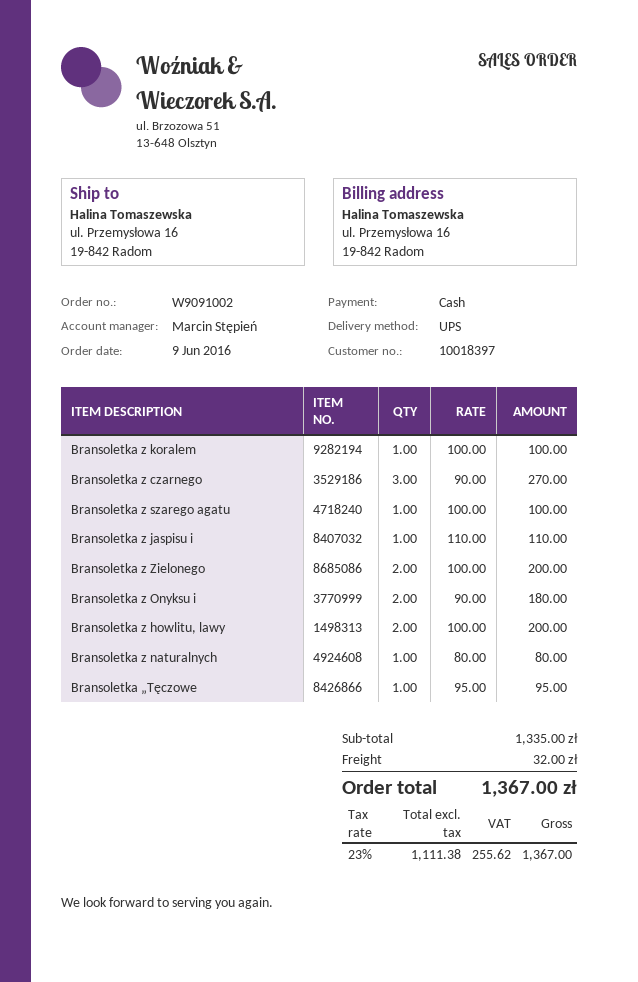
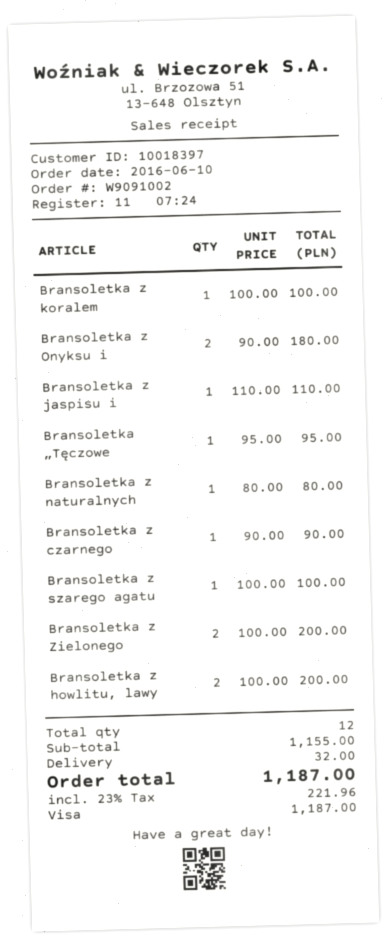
order date: 2016-06-09 -> 2016-06-10
payment method: cash -> Visa
Bransoletka z czarnego: 3 x 90.00 = 270.00 -> 1 x 90.00 = 90.00
subtotal: 1335.00 -> 1155.00
tax: 23% = 255.62 -> 23% = 221.96
total: 1367.00 -> 1187.00

